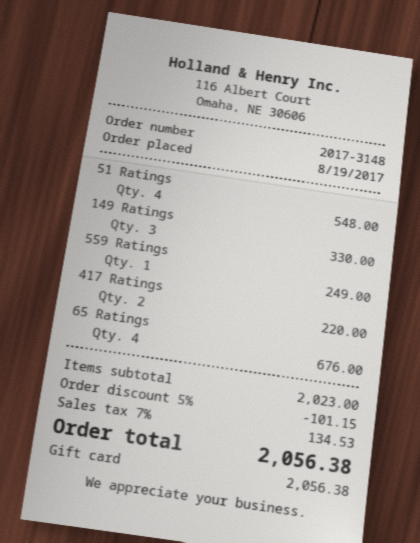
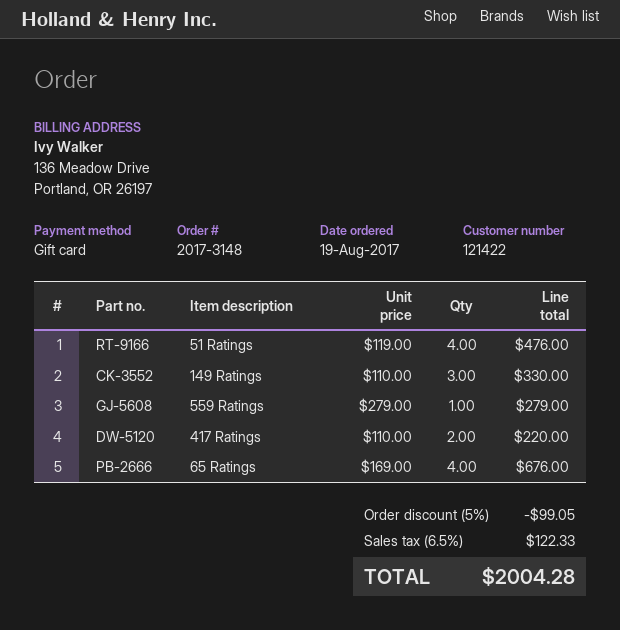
51 Ratings: 4 for 548.00 -> 4 for 476.00
559 Ratings: 1 for 249.00 -> 1 for 279.00
discount: 5% = 101.15 -> 5% = 99.05
tax: 7% = 134.53 -> 6.5% = 122.33
total: 2056.38 -> 2004.28

